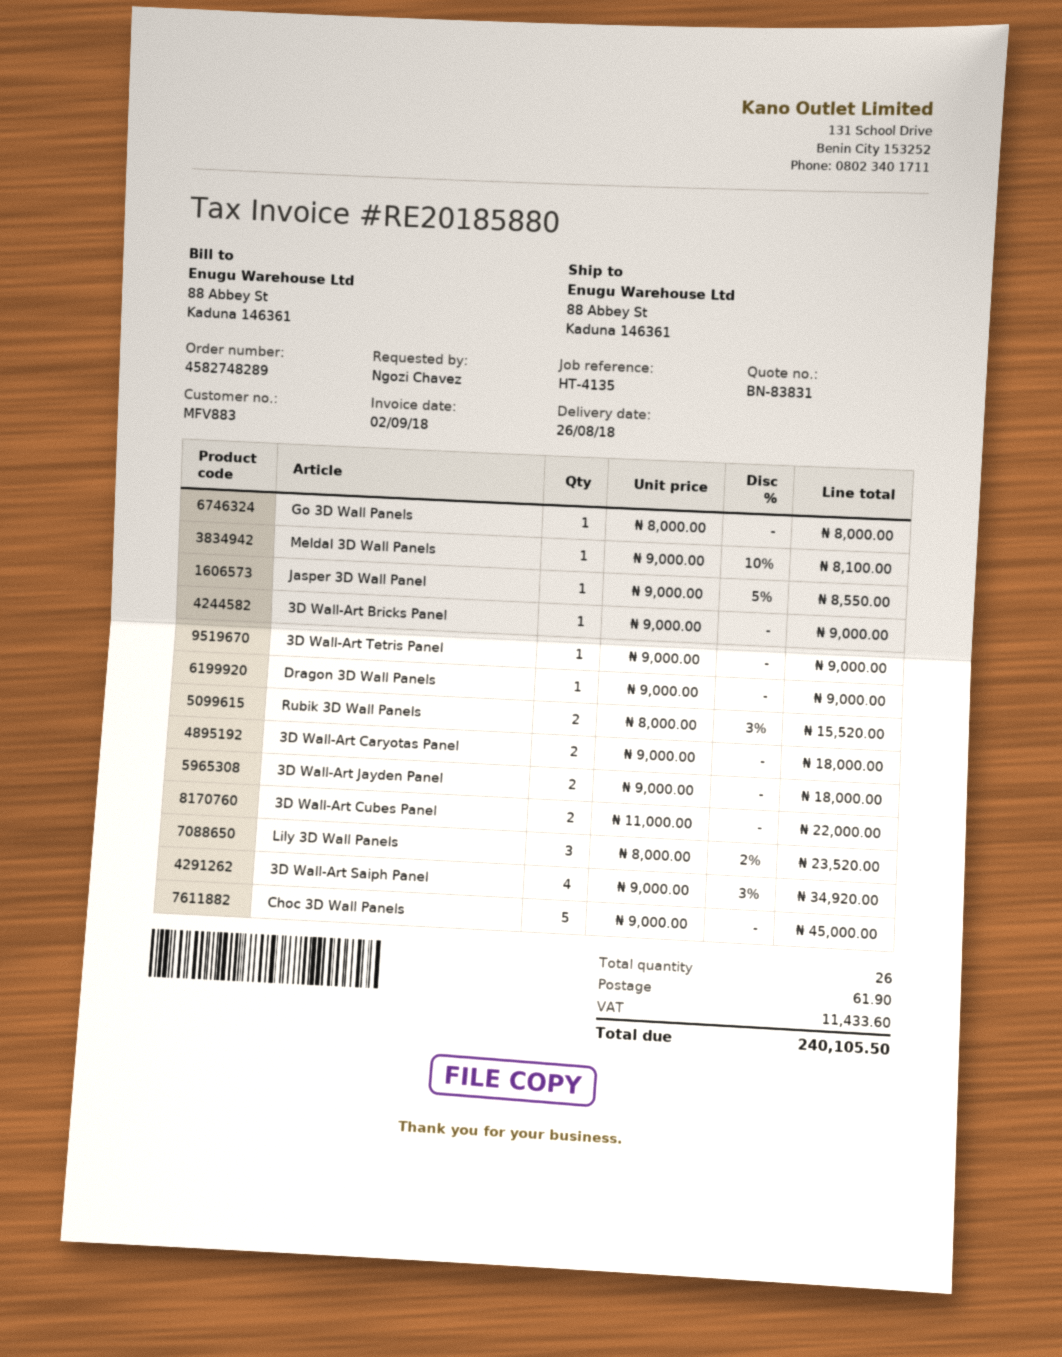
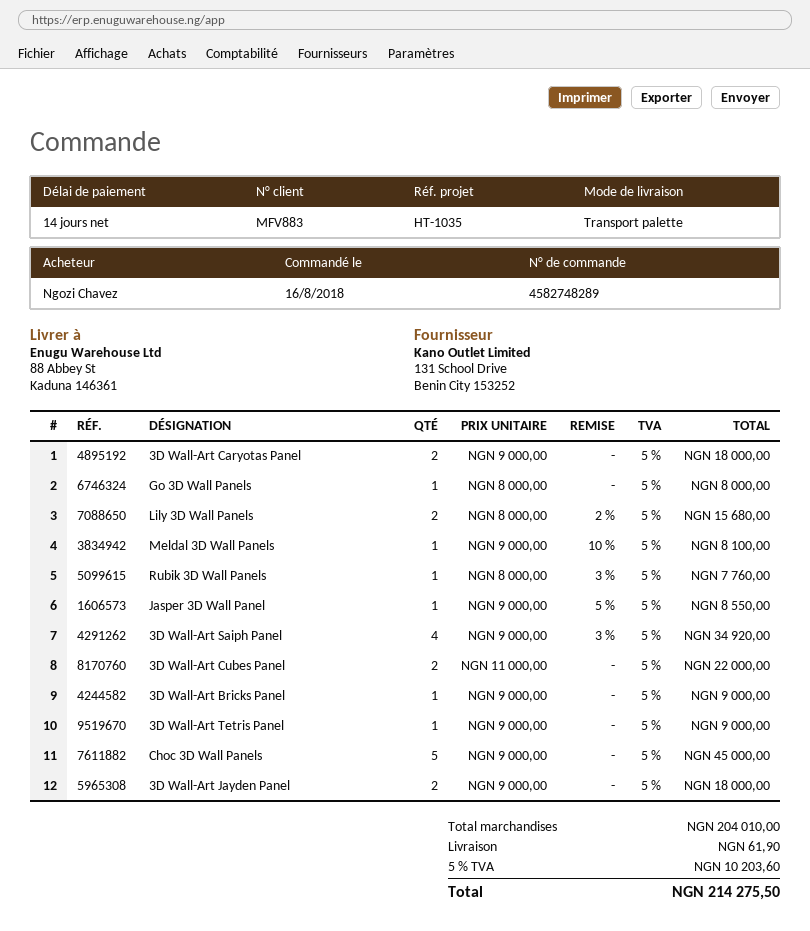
reference: HT-4135 -> HT-1035
Dragon 3D Wall Panels: 1 x 9000.00 = 9000.00 -> none
Rubik 3D Wall Panels: 2 x 8000.00 - 3% = 15520.00 -> 1 x 8000.00 - 3% = 7760.00
Lily 3D Wall Panels: 3 x 8000.00 - 2% = 23520.00 -> 2 x 8000.00 - 2% = 15680.00
tax: 11433.60 -> 10203.60
total: 240105.50 -> 214275.50

